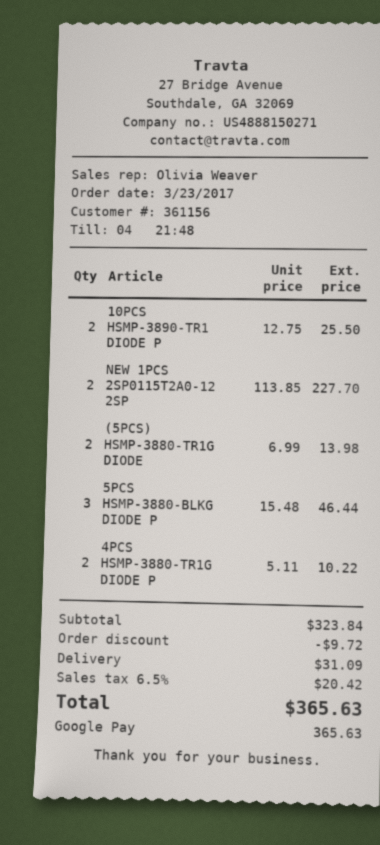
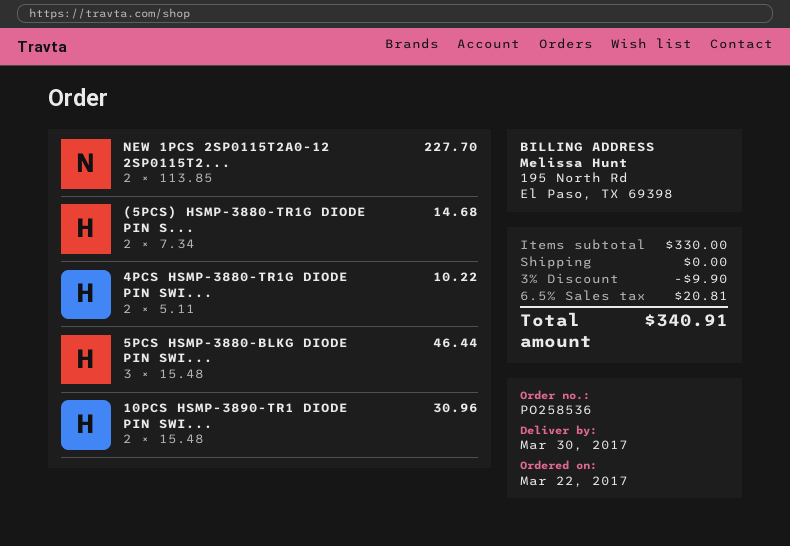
order date: 2017-03-23 -> 2017-03-22
10PCS HSMP-3890-TR1 DIODE P: 2 x 12.75 = 25.50 -> 2 x 15.48 = 30.96
(5PCS) HSMP-3880-TR1G DIODE: 2 x 6.99 = 13.98 -> 2 x 7.34 = 14.68
subtotal: 323.84 -> 330.00
discount: 9.72 -> 9.90
shipping: 31.09 -> 0.00
tax: 6.5% = 20.42 -> 6.5% = 20.81
total: 365.63 -> 340.91

